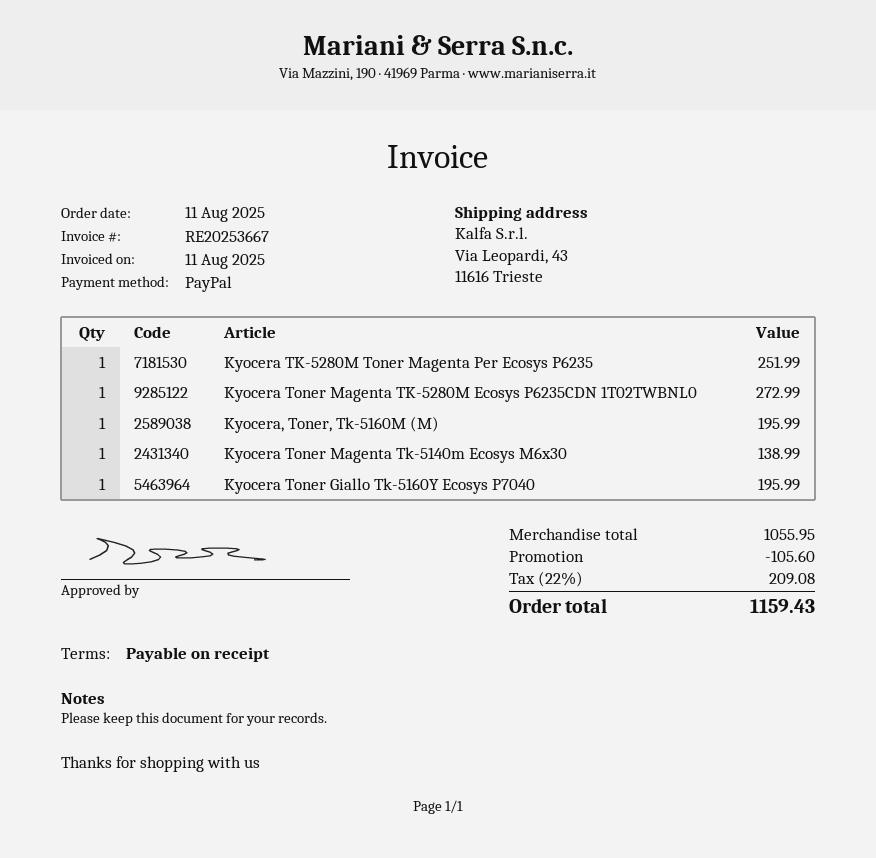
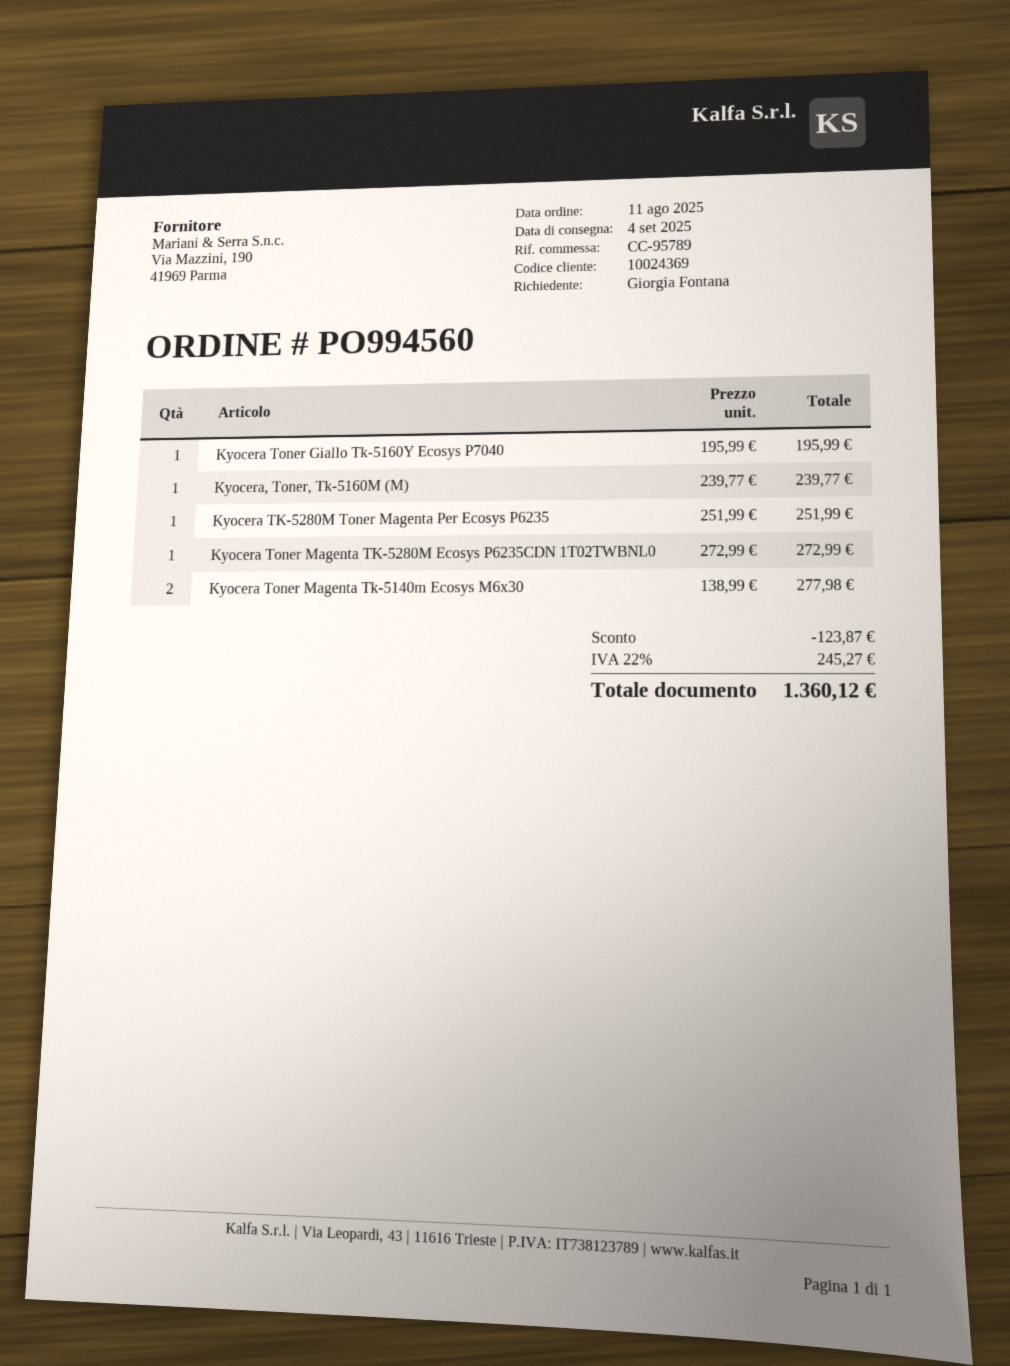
Kyocera, Toner, Tk-5160M (M): 1 for 195.99 -> 1 for 239.77
Kyocera Toner Magenta Tk-5140m Ecosys M6x30: 1 for 138.99 -> 2 for 277.98
discount: 105.60 -> 123.87
tax: 22% = 209.08 -> 22% = 245.27
total: 1159.43 -> 1360.12

